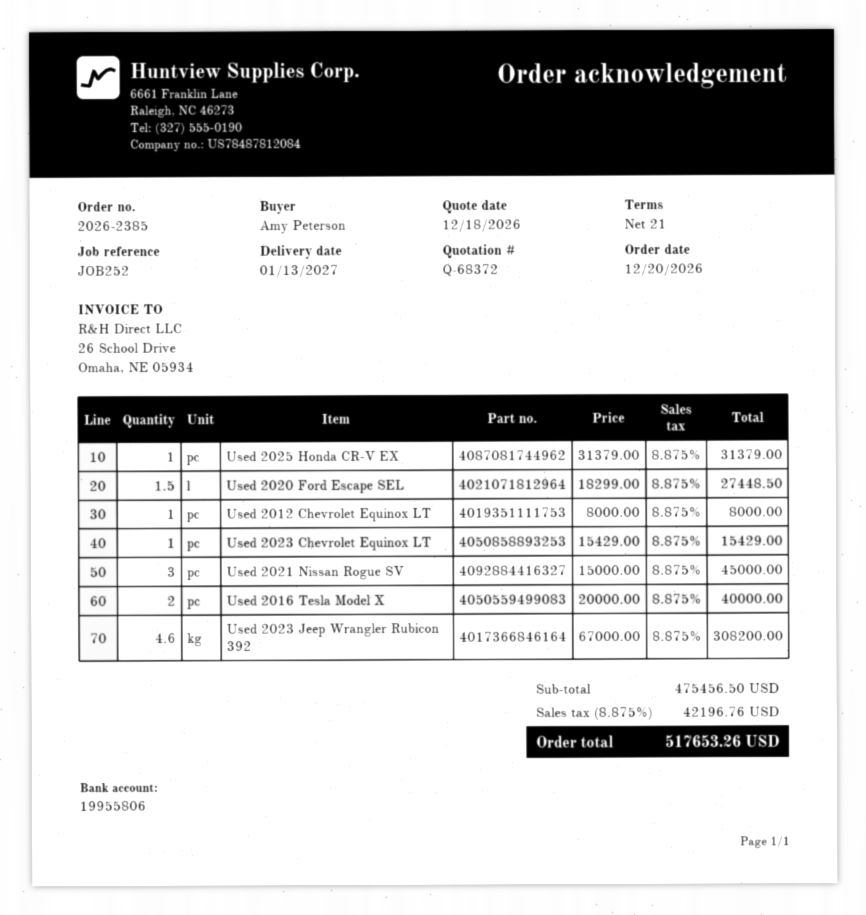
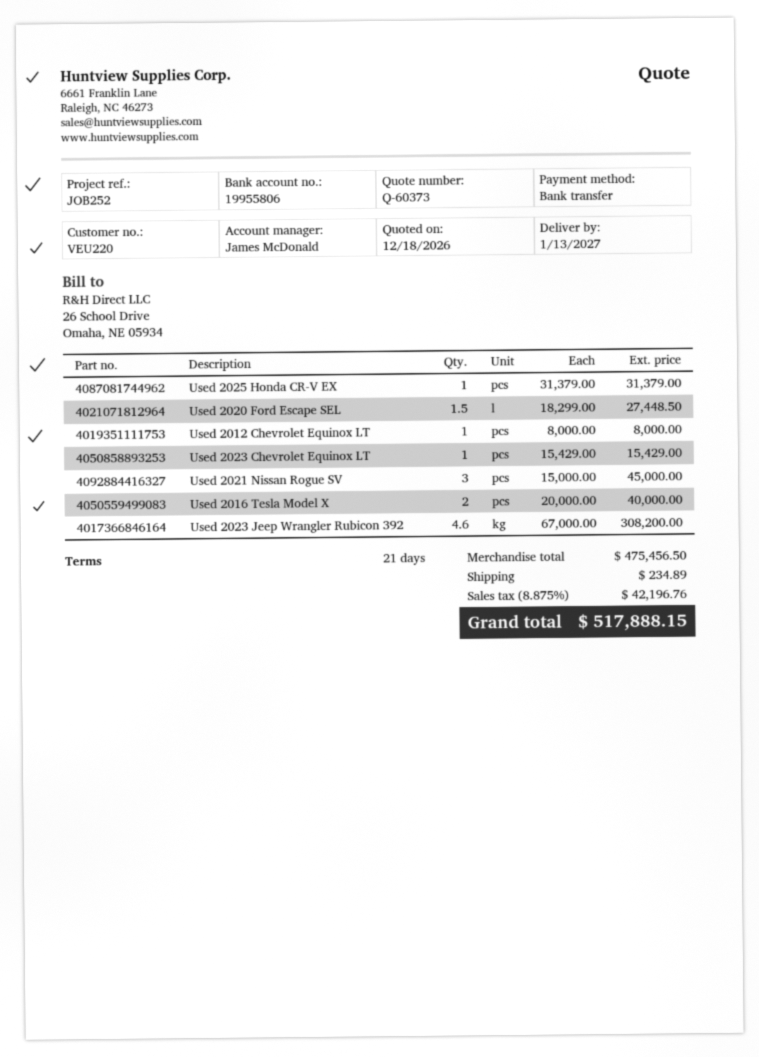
quote number: Q-68372 -> Q-60373
shipping: none -> 234.89
total: 517653.26 -> 517888.15

